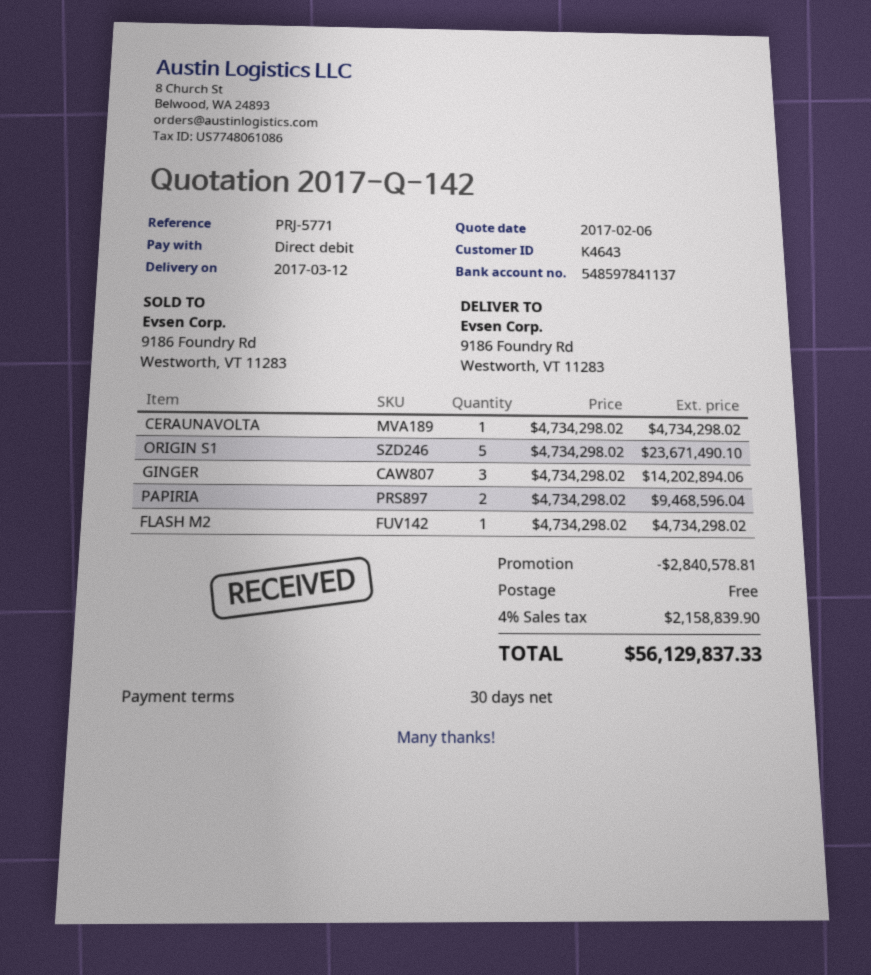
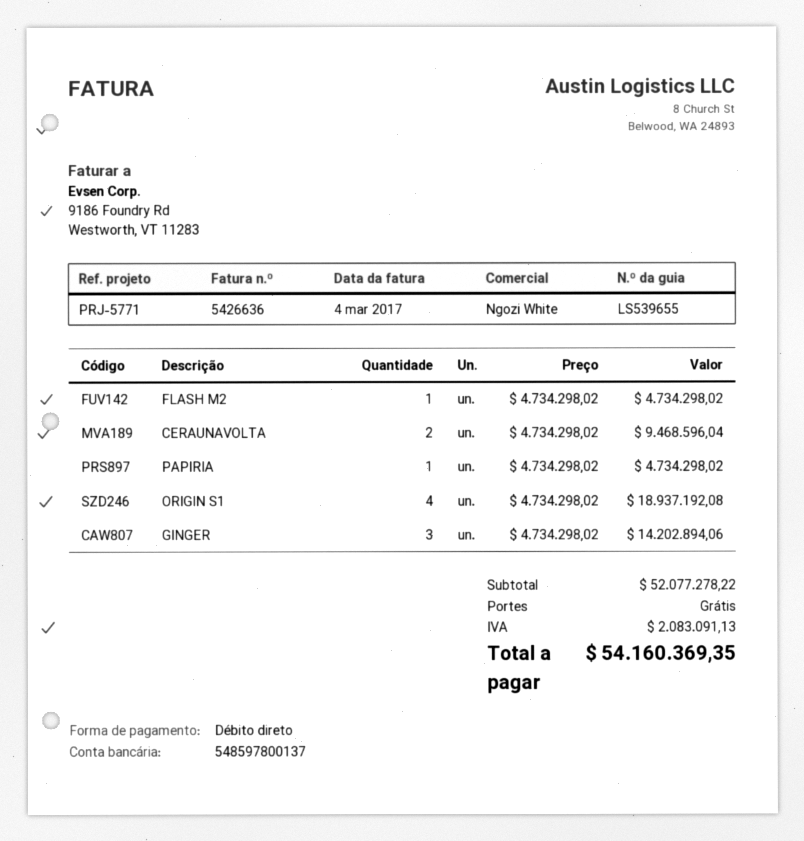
bank account: 548597841137 -> 548597800137
CERAUNAVOLTA: 1 x 4734298.02 = 4734298.02 -> 2 x 4734298.02 = 9468596.04
ORIGIN S1: 5 x 4734298.02 = 23671490.10 -> 4 x 4734298.02 = 18937192.08
PAPIRIA: 2 x 4734298.02 = 9468596.04 -> 1 x 4734298.02 = 4734298.02
discount: 2840578.81 -> none
tax: 2158839.90 -> 2083091.13
total: 56129837.33 -> 54160369.35

